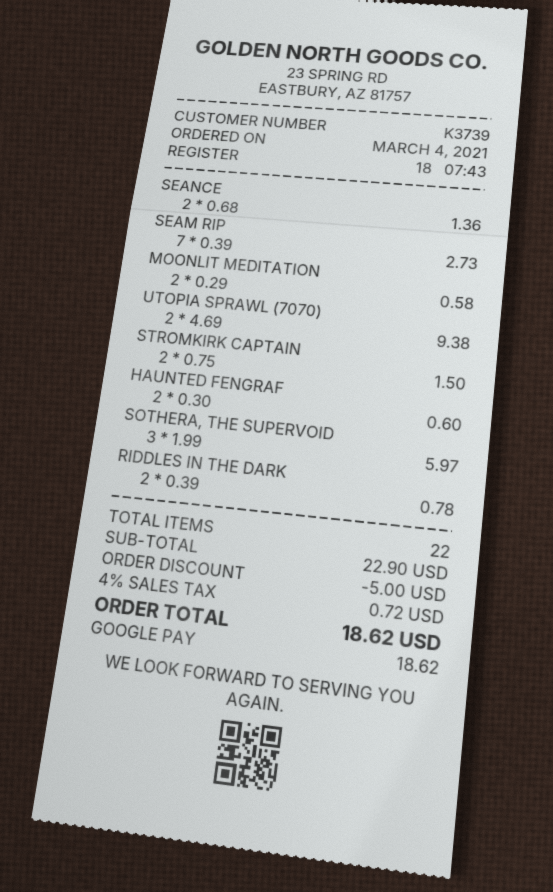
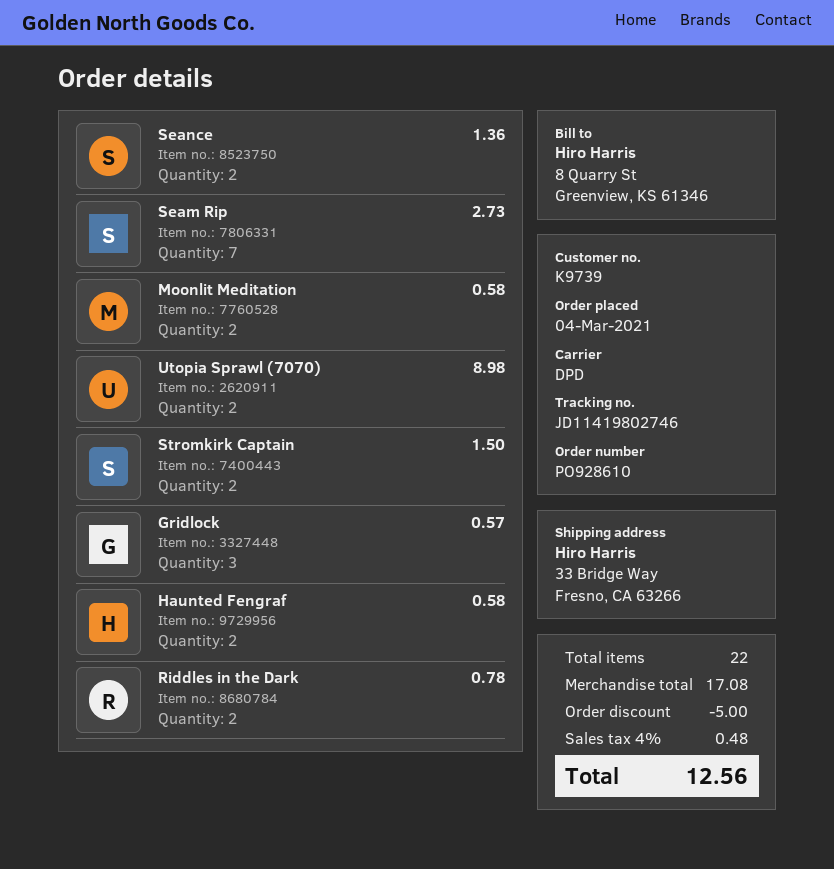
customer number: K3739 -> K9739
UTOPIA SPRAWL (7070): 2 for 9.38 -> 2 for 8.98
HAUNTED FENGRAF: 2 for 0.60 -> 2 for 0.58
SOTHERA, THE SUPERVOID: 3 for 5.97 -> none
Gridlock: none -> 3 for 0.57
subtotal: 22.90 -> 17.08
tax: 4% = 0.72 -> 4% = 0.48
total: 18.62 -> 12.56

